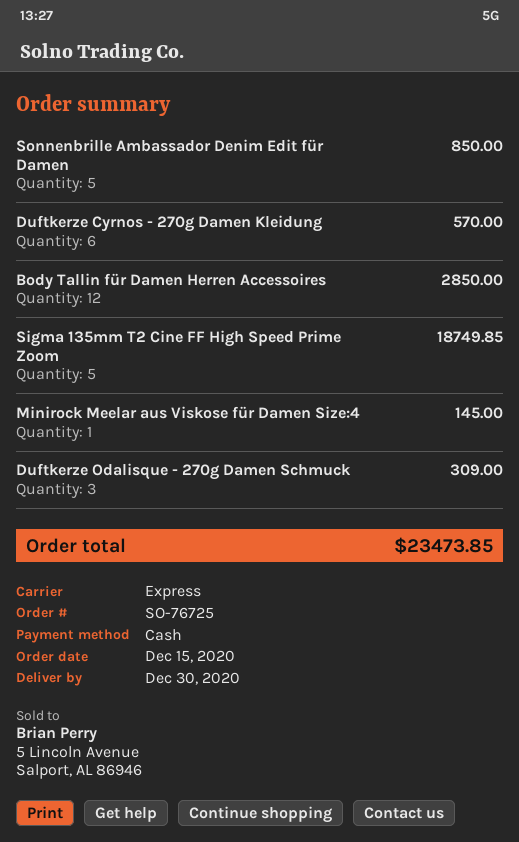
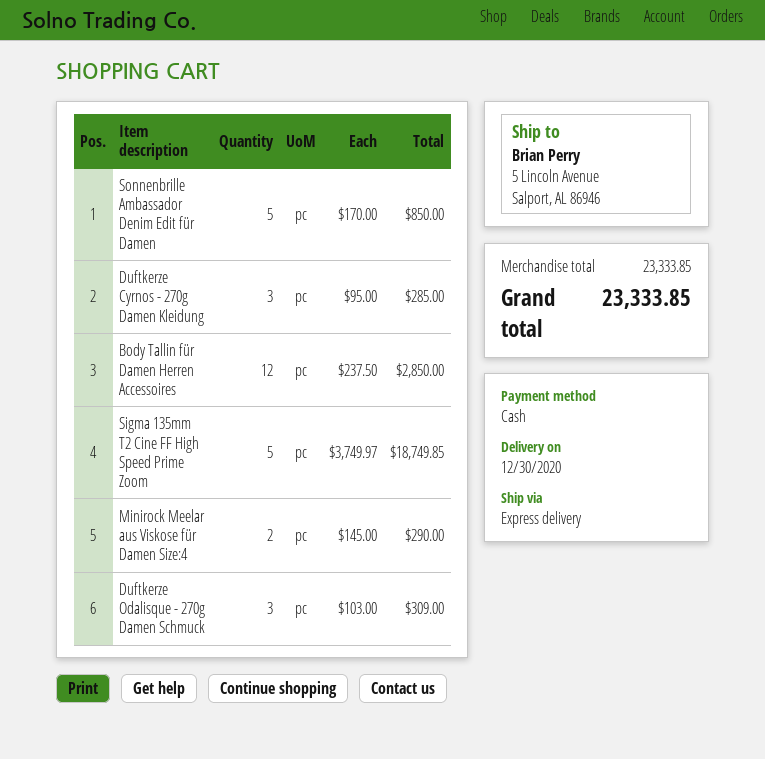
Duftkerze Cyrnos - 270g Damen Kleidung: 6 for 570.00 -> 3 for 285.00
Minirock Meelar aus Viskose für Damen Size:4: 1 for 145.00 -> 2 for 290.00
total: 23473.85 -> 23333.85

